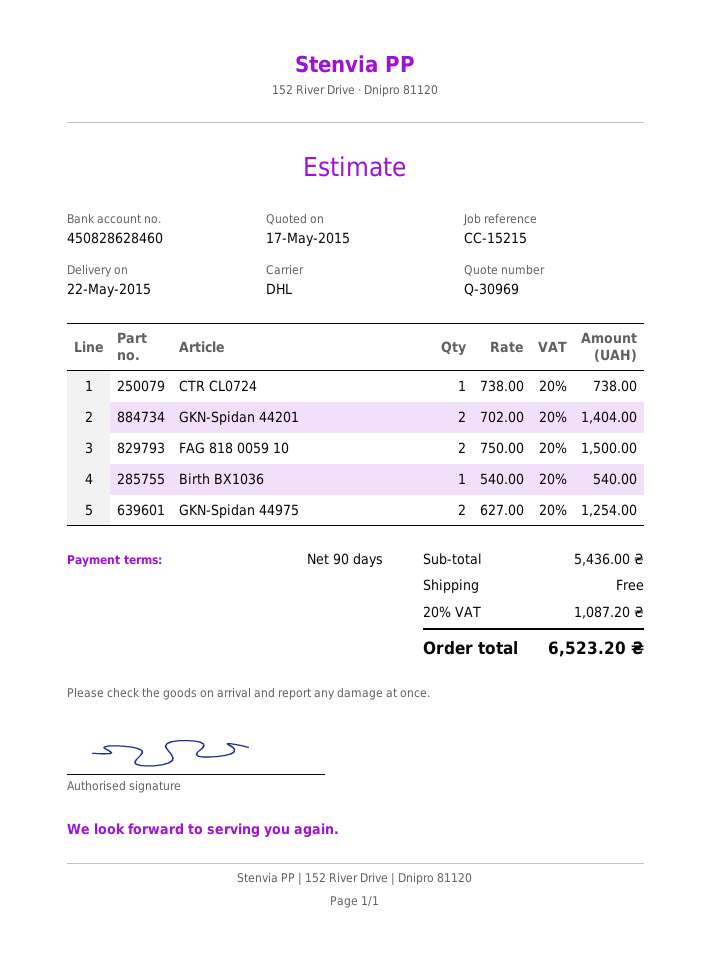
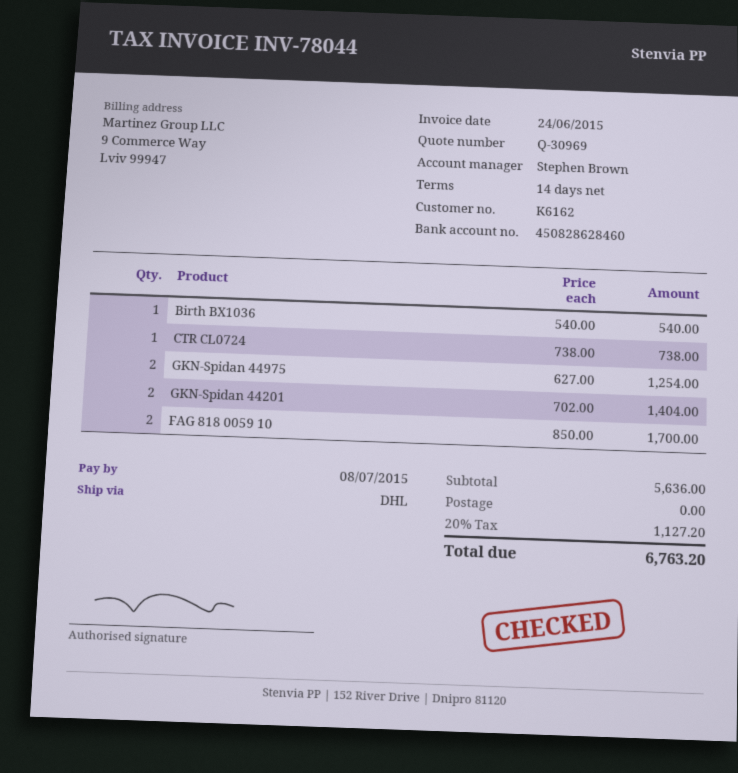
payment terms: 90 days -> 14 days
FAG 818 0059 10: 2 x 750.00 = 1500.00 -> 2 x 850.00 = 1700.00
subtotal: 5436.00 -> 5636.00
tax: 20% = 1087.20 -> 20% = 1127.20
total: 6523.20 -> 6763.20

